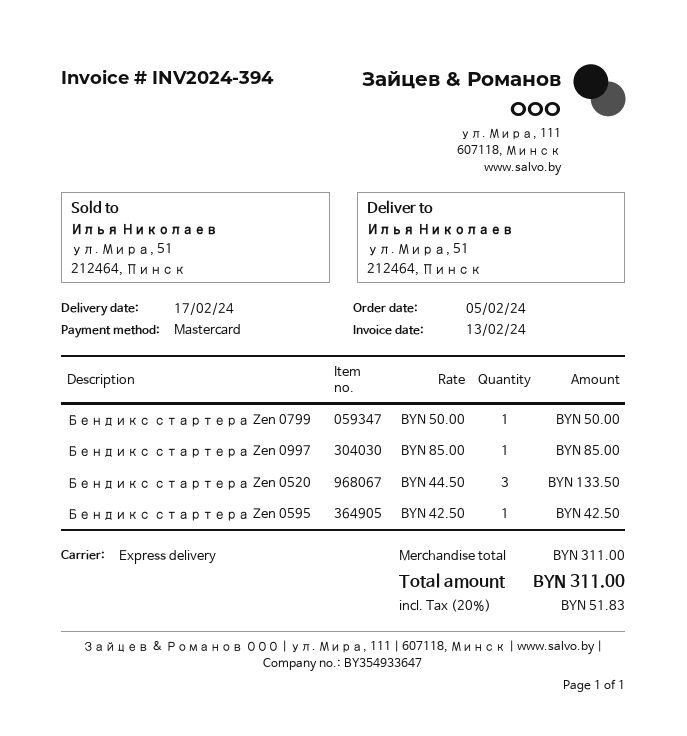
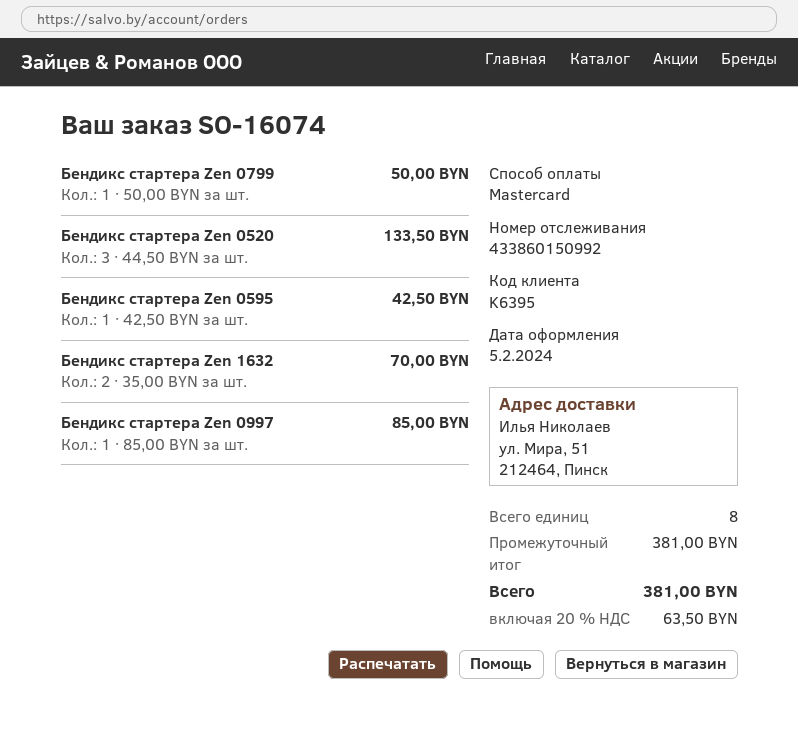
Бендикс стартера Zen 1632: none -> 2 x 35.00 = 70.00
subtotal: 311.00 -> 381.00
tax: 20% = 51.83 -> 20% = 63.50
total: 311.00 -> 381.00

